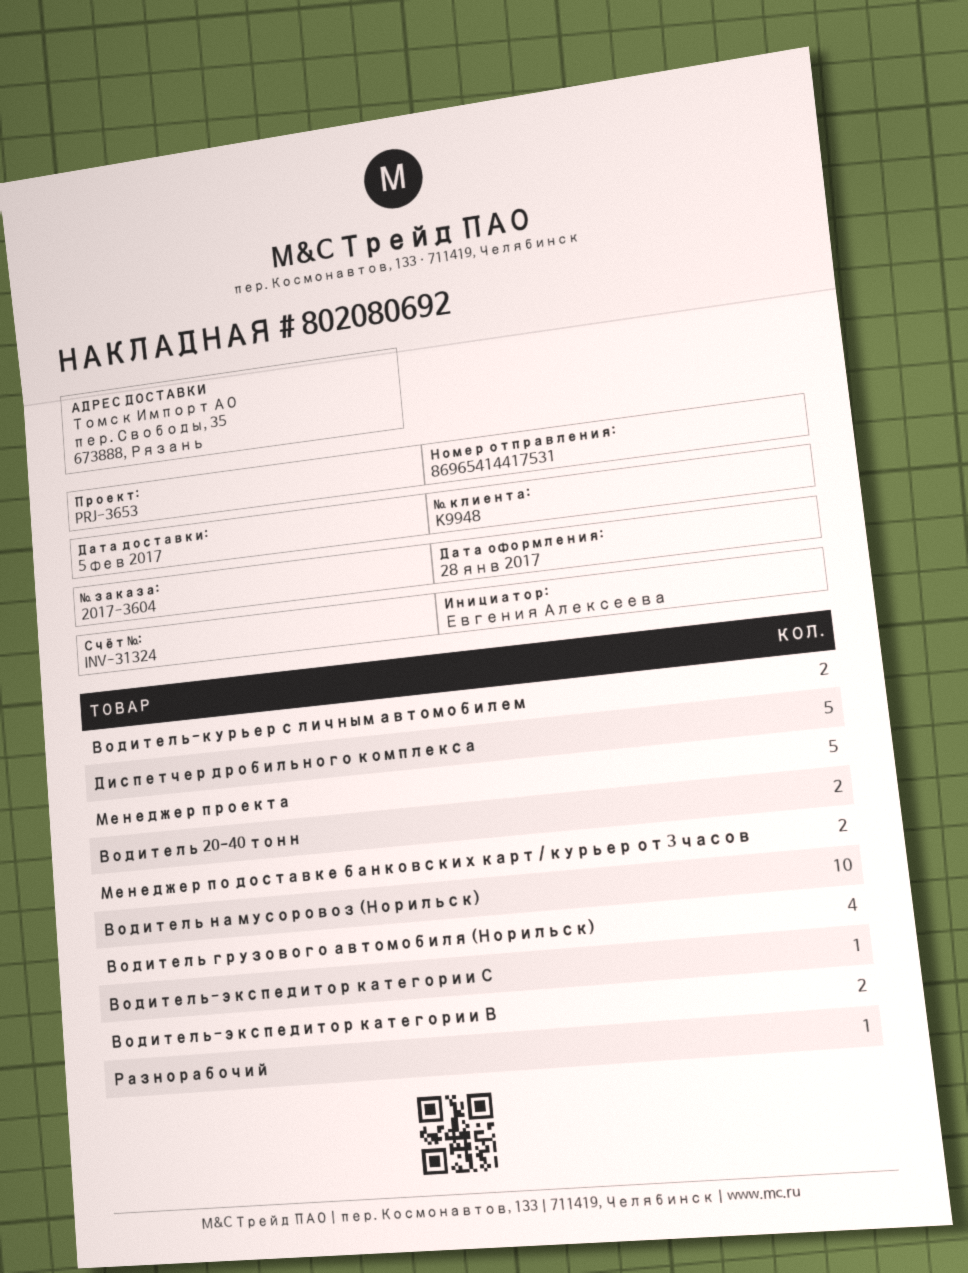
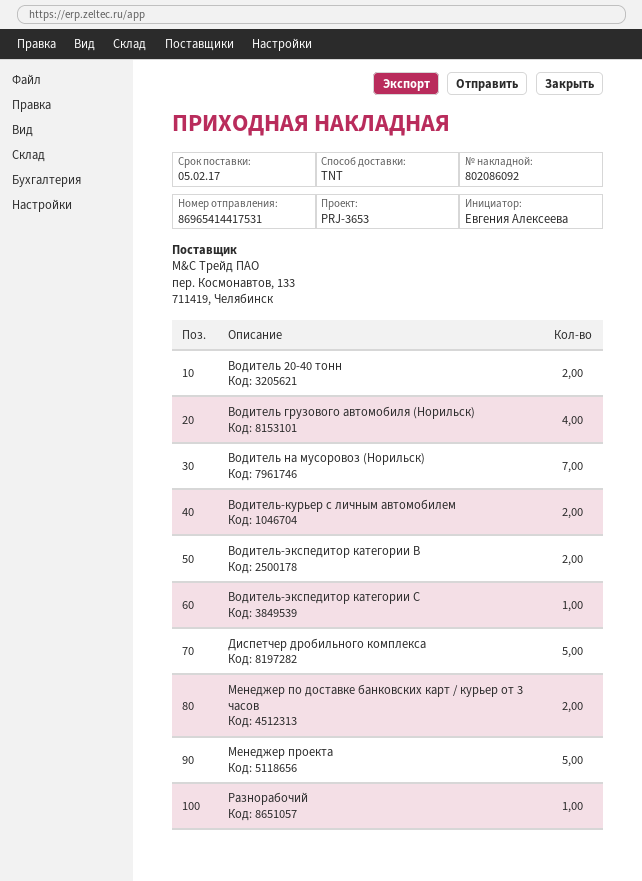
delivery note number: 802080692 -> 802086092
Водитель на мусоровоз (Норильск): 10 -> 7

